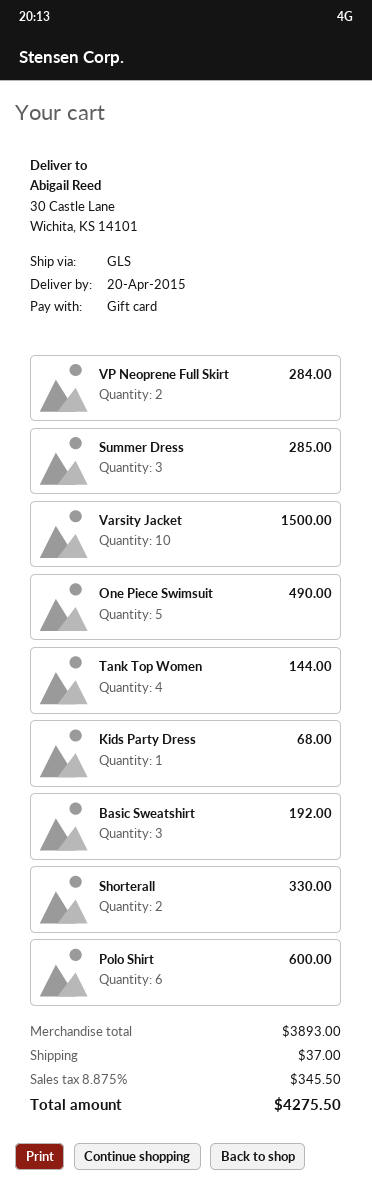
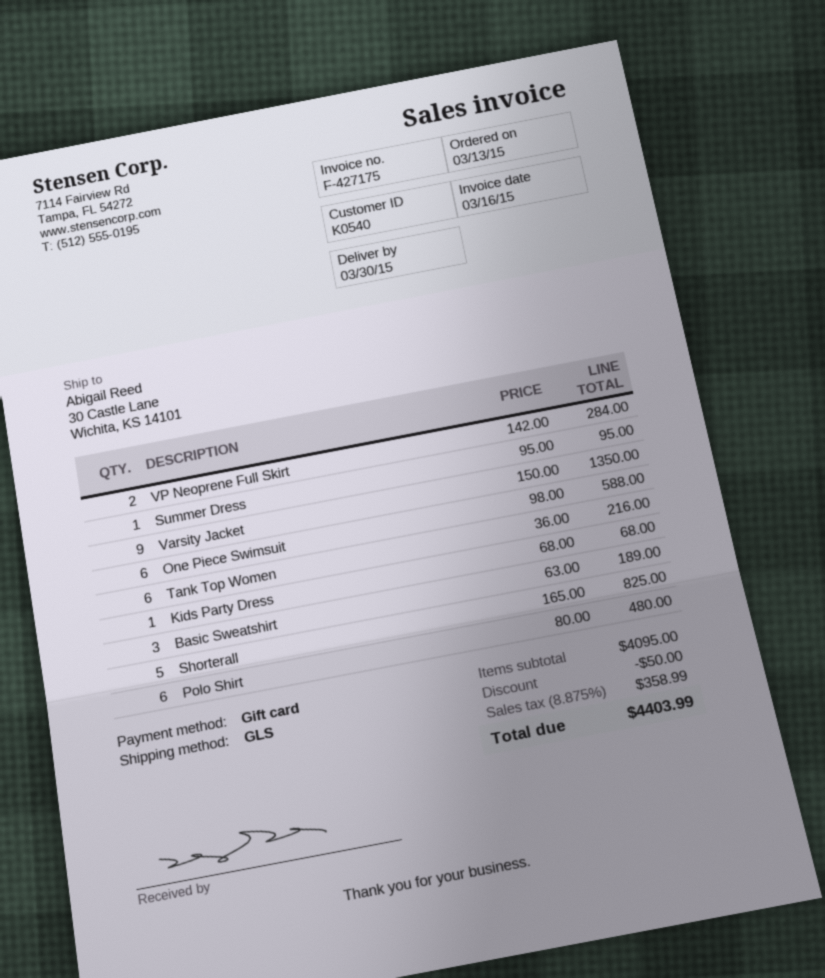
delivery date: 2015-04-20 -> 2015-03-30
Summer Dress: 3 for 285.00 -> 1 for 95.00
Varsity Jacket: 10 for 1500.00 -> 9 for 1350.00
One Piece Swimsuit: 5 for 490.00 -> 6 for 588.00
Tank Top Women: 4 for 144.00 -> 6 for 216.00
Basic Sweatshirt: 3 for 192.00 -> 3 for 189.00
Shorterall: 2 for 330.00 -> 5 for 825.00
Polo Shirt: 6 for 600.00 -> 6 for 480.00
subtotal: 3893.00 -> 4095.00
discount: none -> 50.00
shipping: 37.00 -> none
tax: 8.875% = 345.50 -> 8.875% = 358.99
total: 4275.50 -> 4403.99

